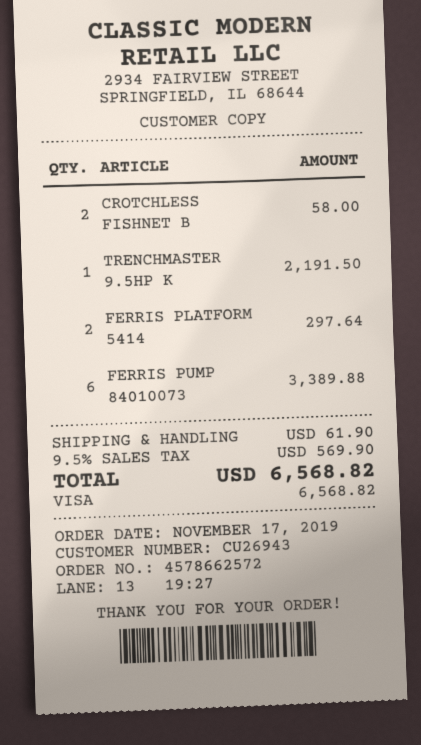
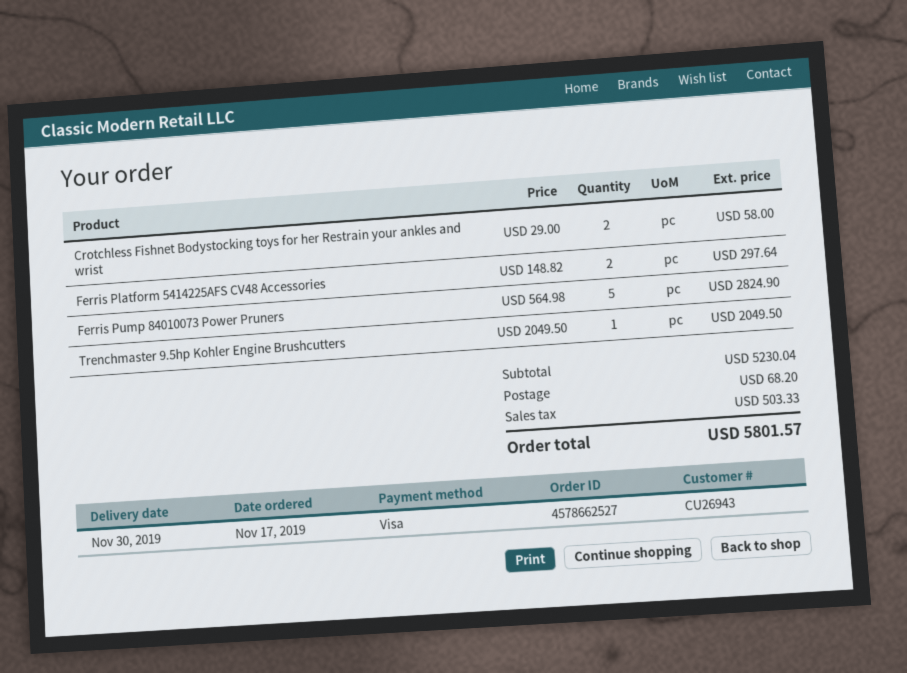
order number: 4578662572 -> 4578662527
TRENCHMASTER 9.5HP K: 1 for 2191.50 -> 1 for 2049.50
FERRIS PUMP 84010073: 6 for 3389.88 -> 5 for 2824.90
shipping: 61.90 -> 68.20
tax: 569.90 -> 503.33
total: 6568.82 -> 5801.57

